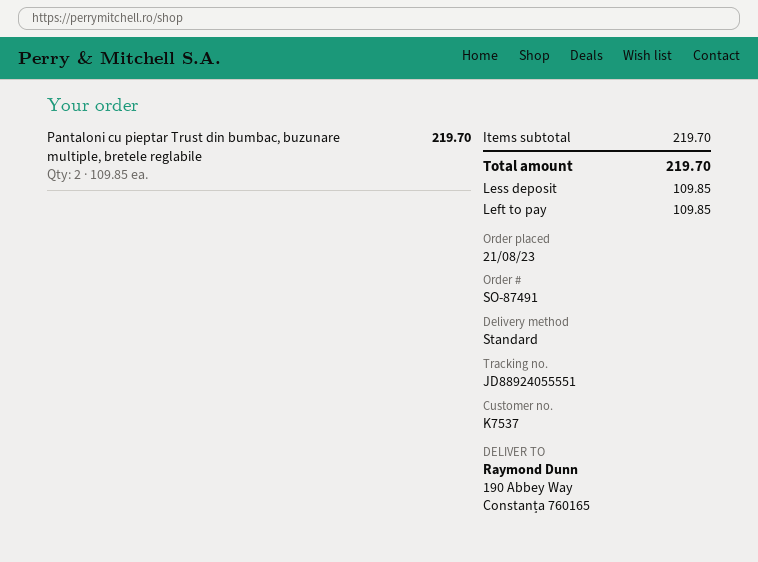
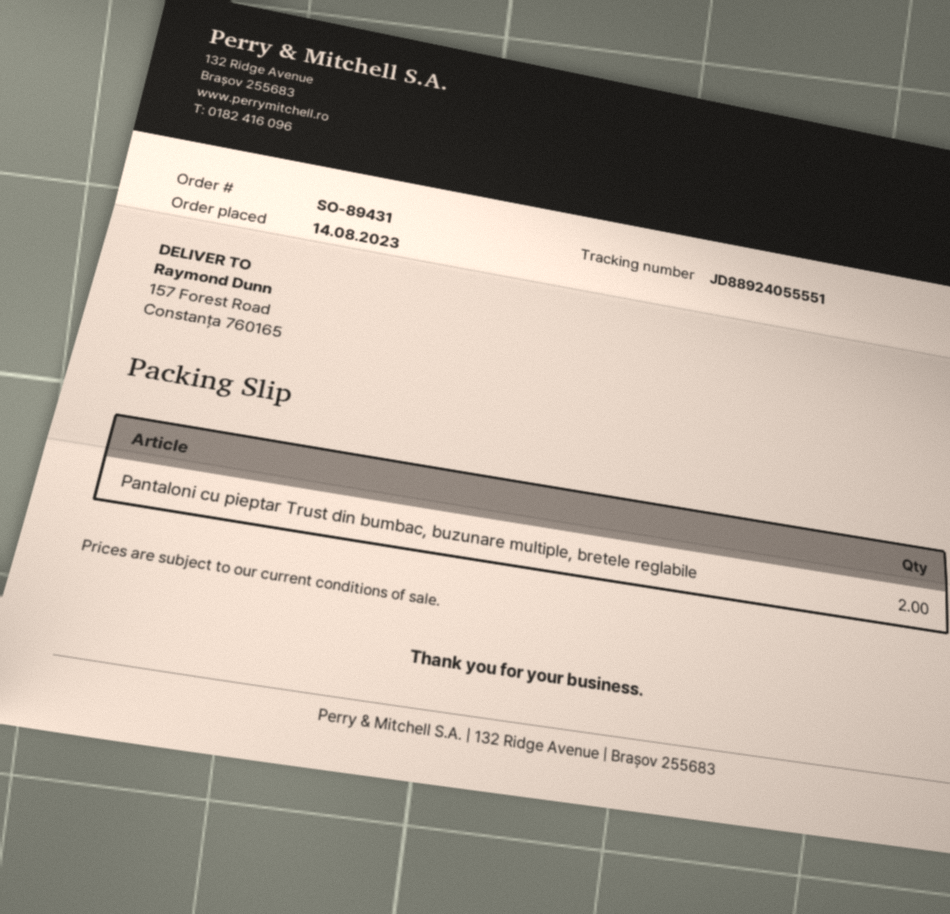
order number: SO-87491 -> SO-89431
order date: 2023-08-21 -> 2023-08-14
ship to: 190 Abbey Way, Constanța 760165 -> 157 Forest Road, Constanța 760165

